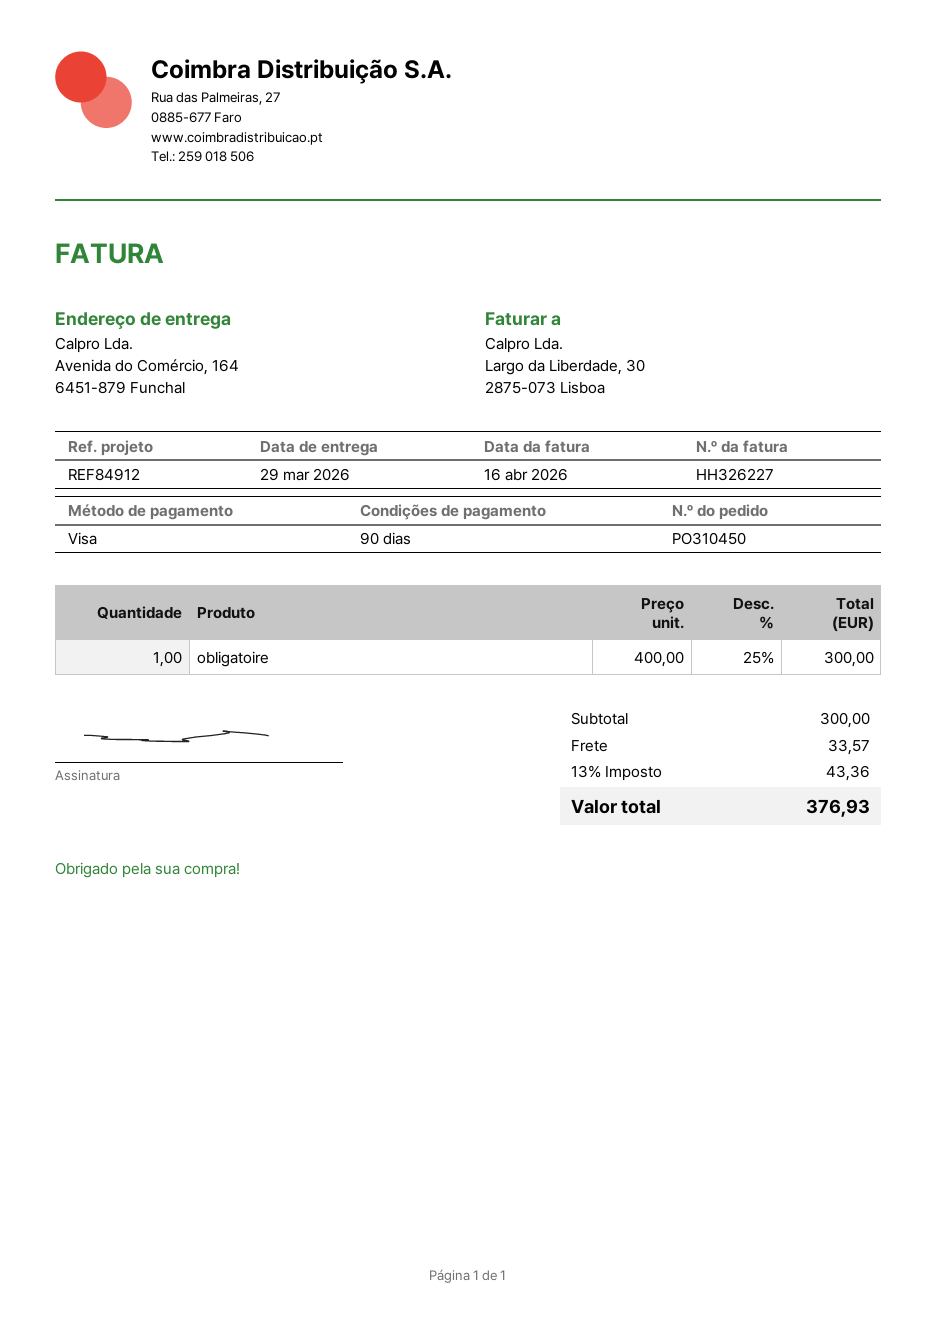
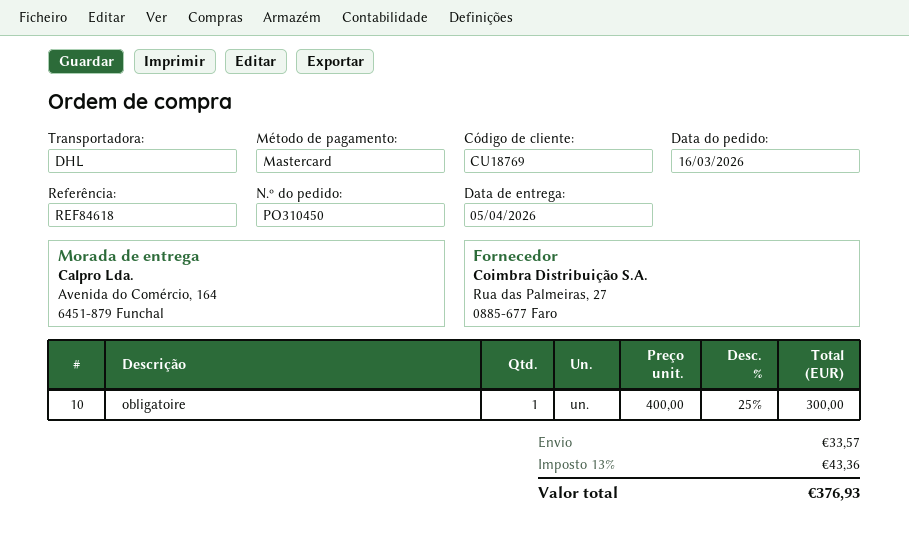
delivery date: 2026-03-29 -> 2026-04-05
reference: REF84912 -> REF84618
payment method: Visa -> Mastercard

